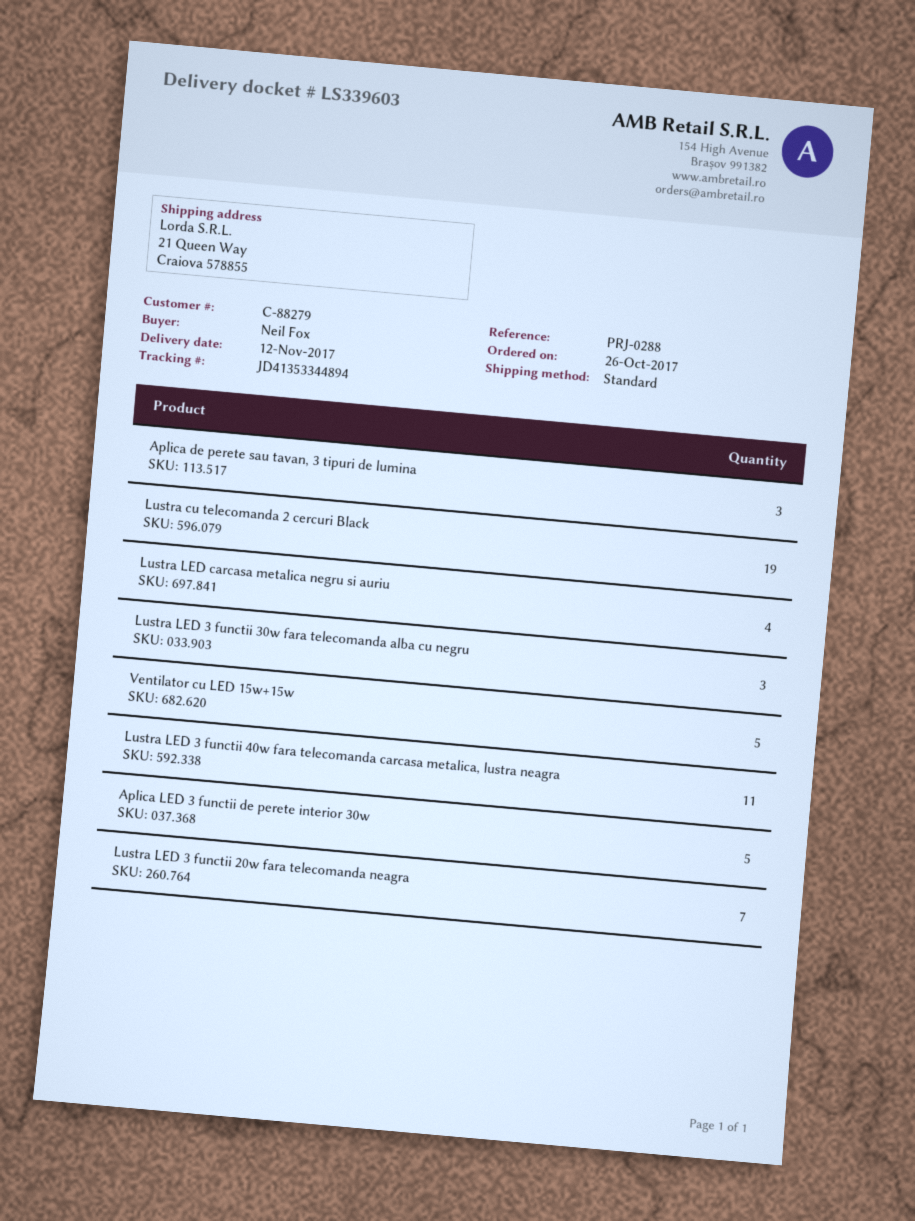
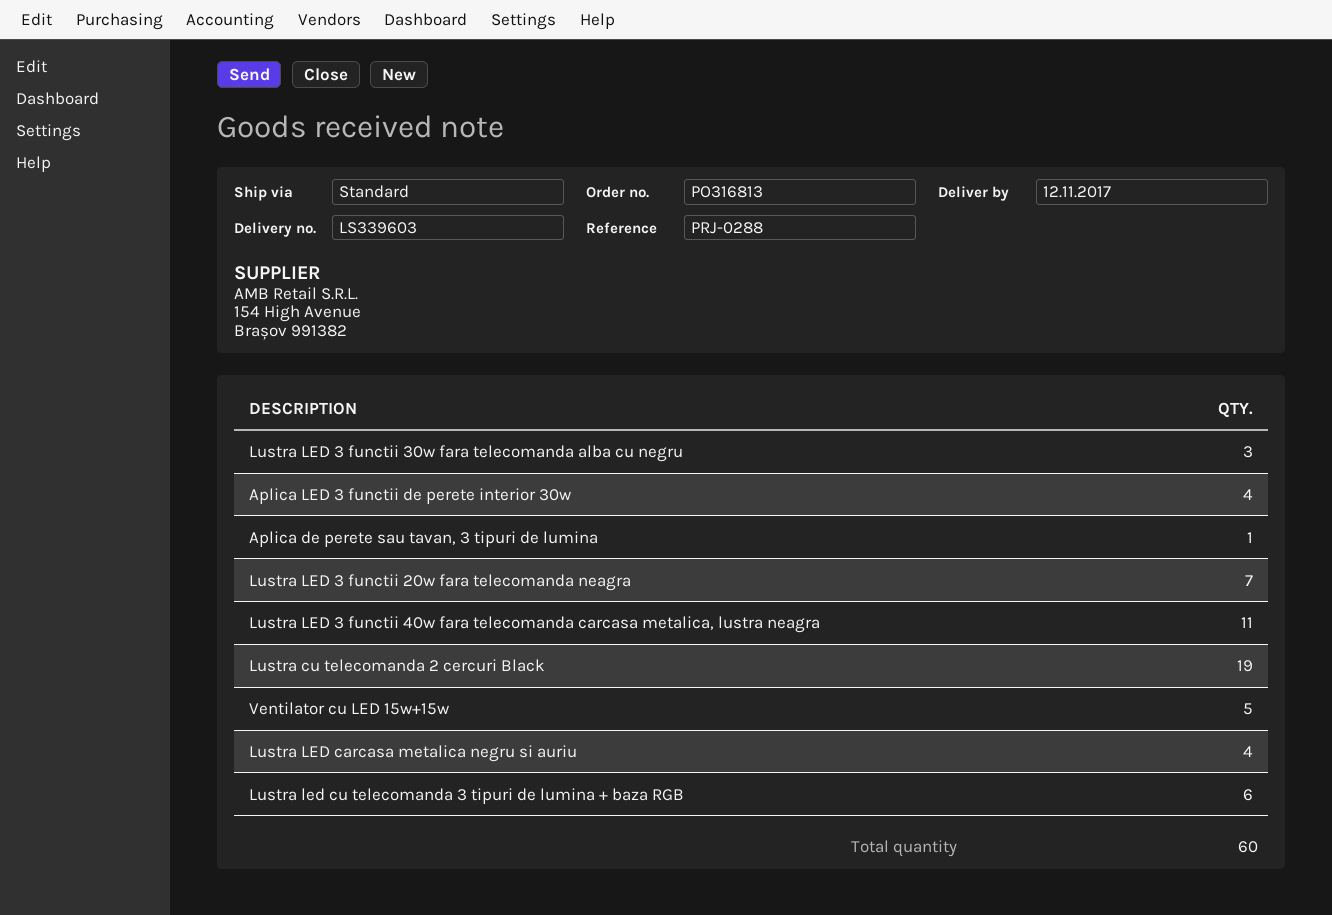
Aplica de perete sau tavan, 3 tipuri de lumina: 3 -> 1
Aplica LED 3 functii de perete interior 30w: 5 -> 4
Lustra led cu telecomanda 3 tipuri de lumina + baza RGB: none -> 6

